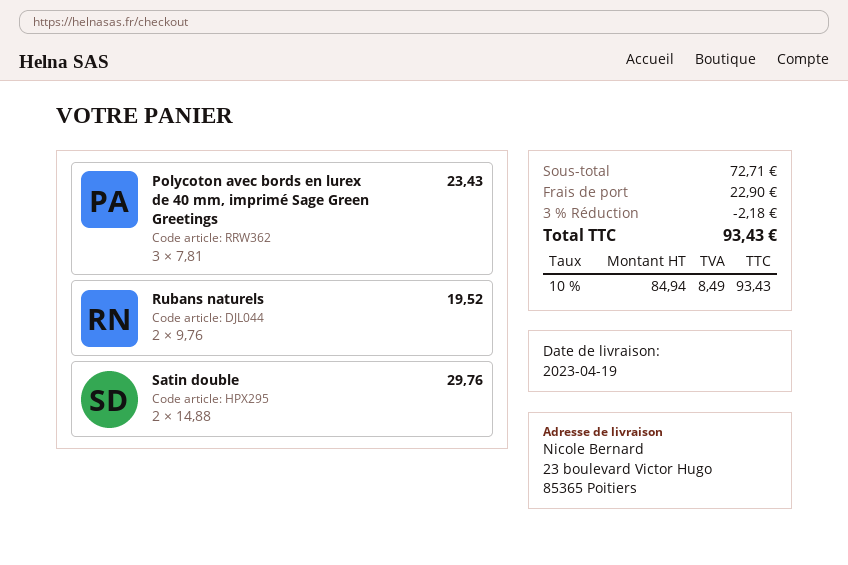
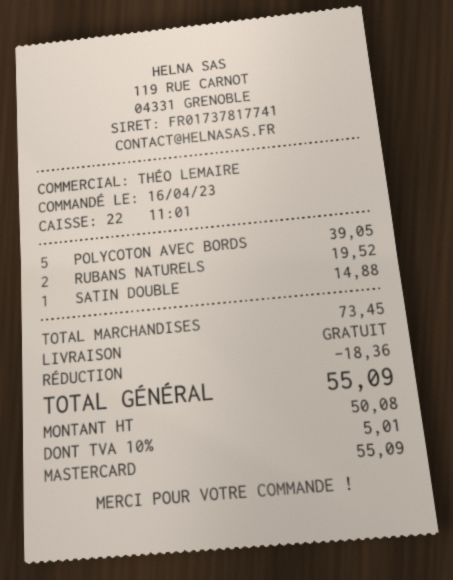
Polycoton avec bords en lurex de 40 mm, imprimé Sage Green Greetings: 3 for 23.43 -> 5 for 39.05
Satin double: 2 for 29.76 -> 1 for 14.88
subtotal: 72.71 -> 73.45
discount: 2.18 -> 18.36
shipping: 22.90 -> 0.00
net: 84.94 -> 50.08
tax: 10% = 8.49 -> 10% = 5.01
total: 93.43 -> 55.09

